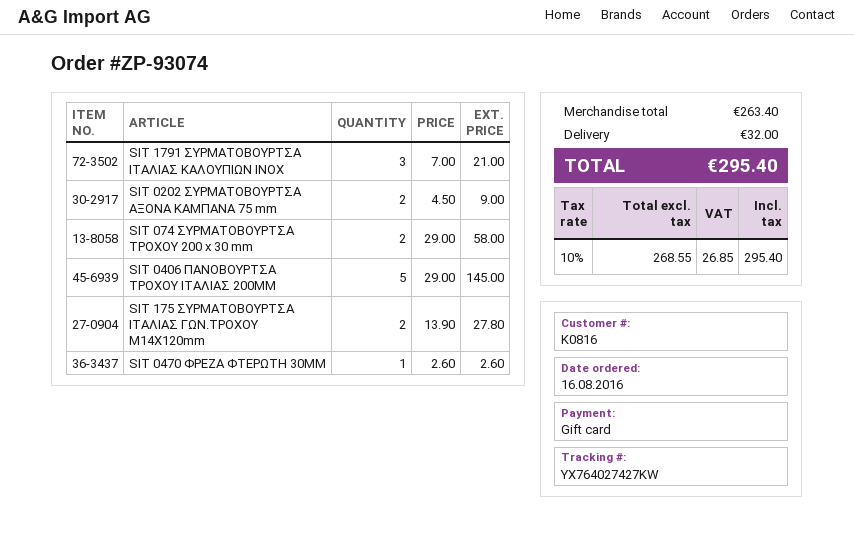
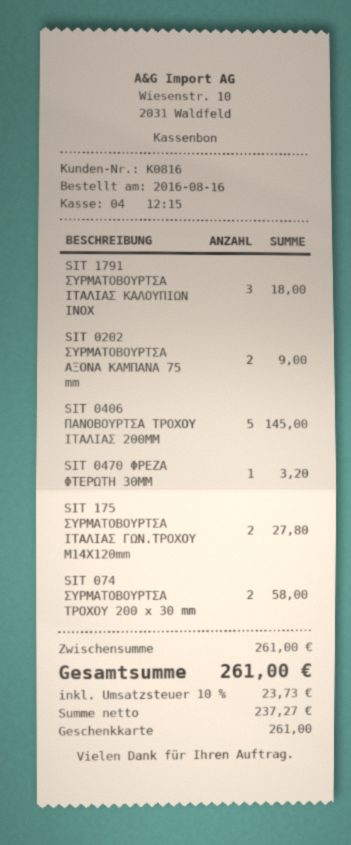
SIT 1791 ΣΥΡΜΑΤΟΒΟΥΡΤΣΑ ΙΤΑΛΙΑΣ ΚΑΛΟΥΠΙΩΝ ΙΝΟΧ: 3 for 21.00 -> 3 for 18.00
SIT 0470 ΦΡΕΖΑ ΦΤΕΡΩΤΗ 30ΜΜ: 1 for 2.60 -> 1 for 3.20
subtotal: 263.40 -> 261.00
shipping: 32.00 -> none
net: 268.55 -> 237.27
tax: 10% = 26.85 -> 10% = 23.73
total: 295.40 -> 261.00

